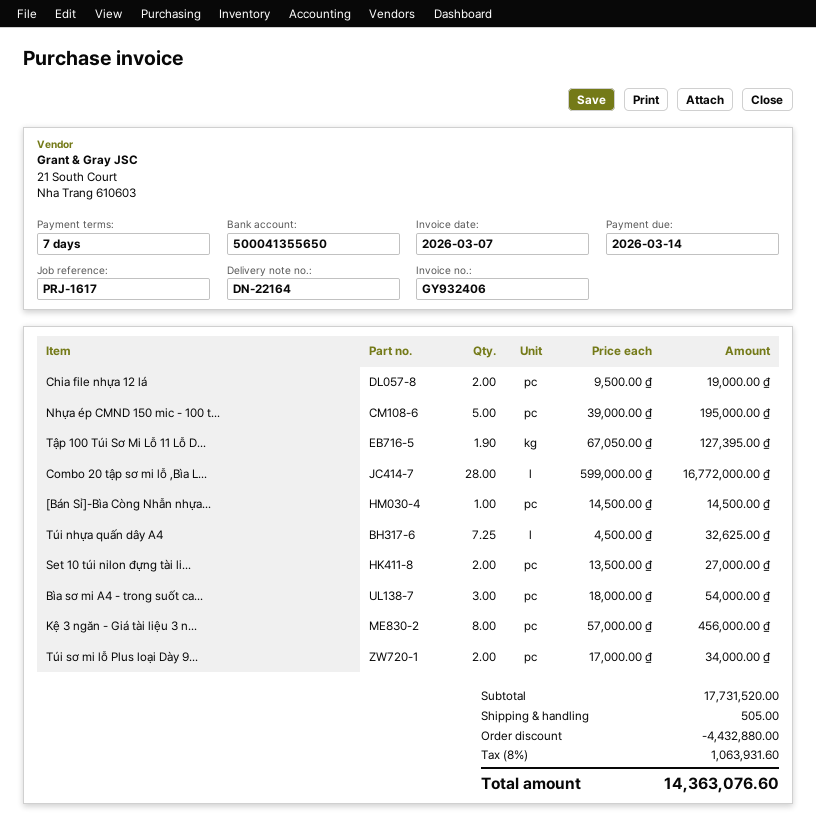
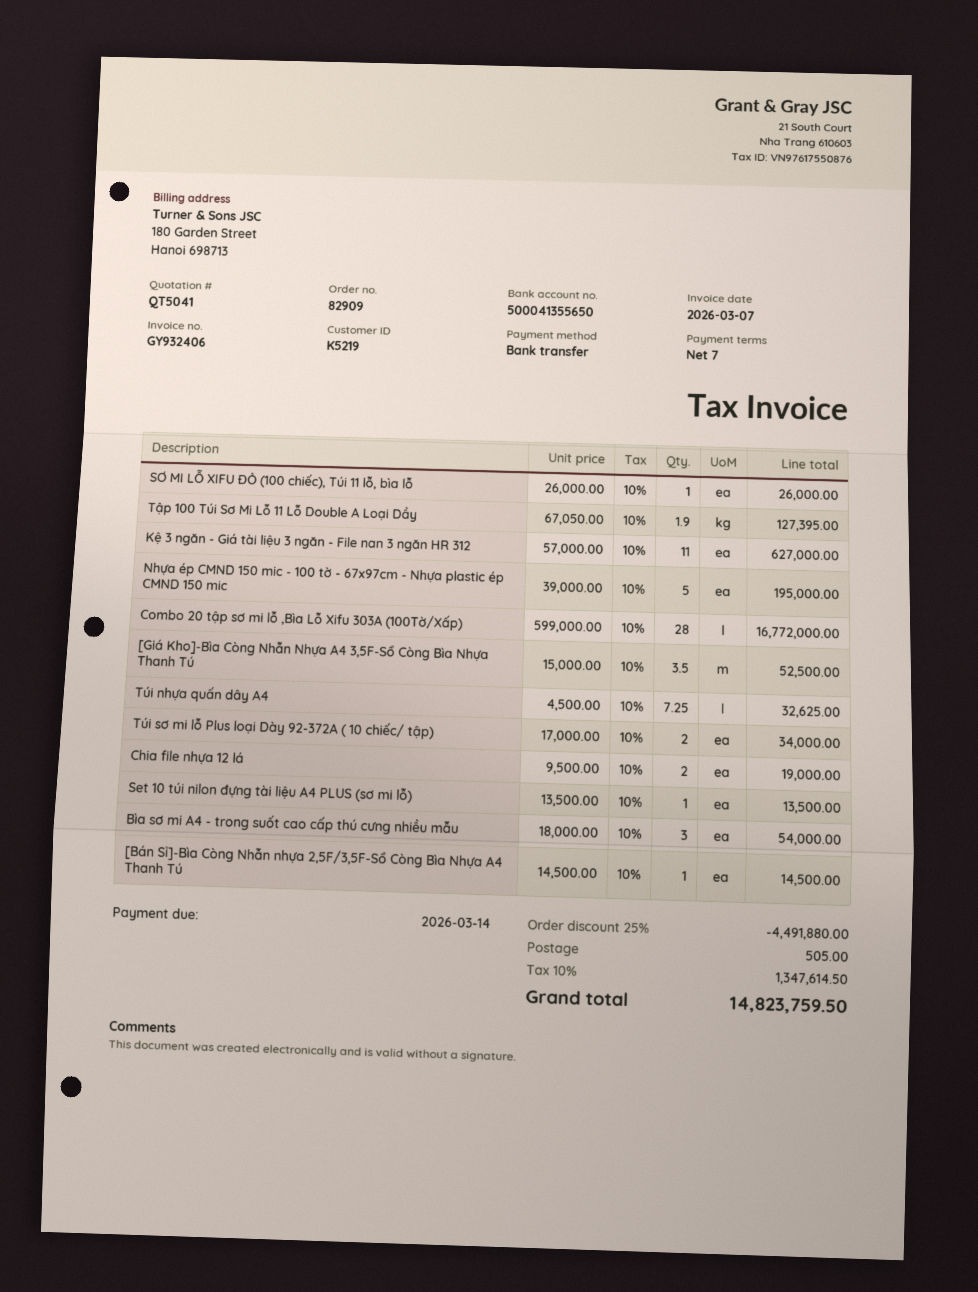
Set 10 túi nilon đựng tài li...: 2 x 13500.00 = 27000.00 -> 1 x 13500.00 = 13500.00
Kệ 3 ngăn - Giá tài liệu 3 n...: 8 x 57000.00 = 456000.00 -> 11 x 57000.00 = 627000.00
SƠ MI LỖ XIFU ĐỎ (100 chiếc), Túi 11 lỗ, bìa lỗ: none -> 1 x 26000.00 = 26000.00
[Giá Kho]-Bìa Còng Nhẫn Nhựa A4 3,5F-Sổ Còng Bìa Nhựa Thanh Tú: none -> 3.5 x 15000.00 = 52500.00
discount: 4432880.00 -> 4491880.00
tax: 8% = 1063931.60 -> 10% = 1347614.50
total: 14363076.60 -> 14823759.50

